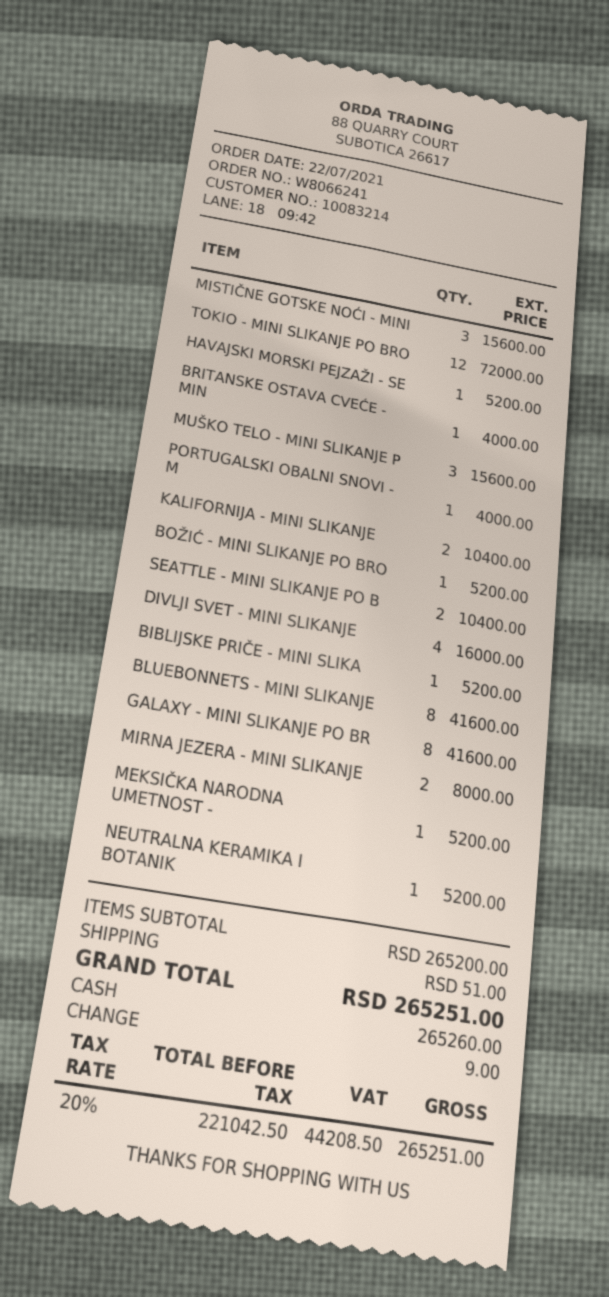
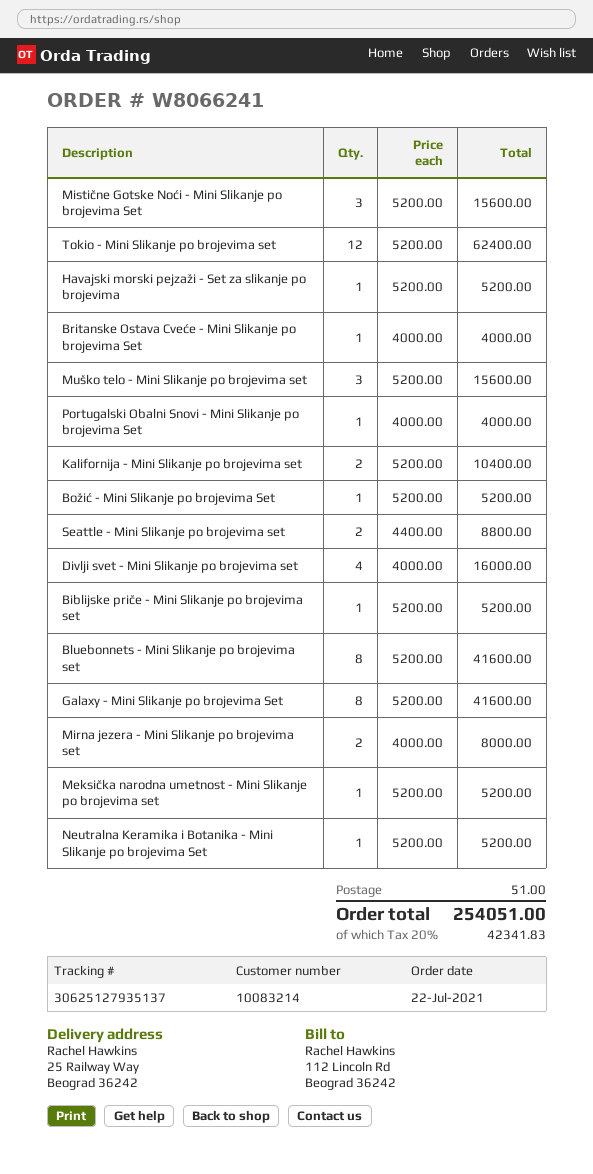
TOKIO - MINI SLIKANJE PO BRO: 12 for 72000.00 -> 12 for 62400.00
SEATTLE - MINI SLIKANJE PO B: 2 for 10400.00 -> 2 for 8800.00
tax: 20% = 44208.50 -> 20% = 42341.83
total: 265251.00 -> 254051.00

